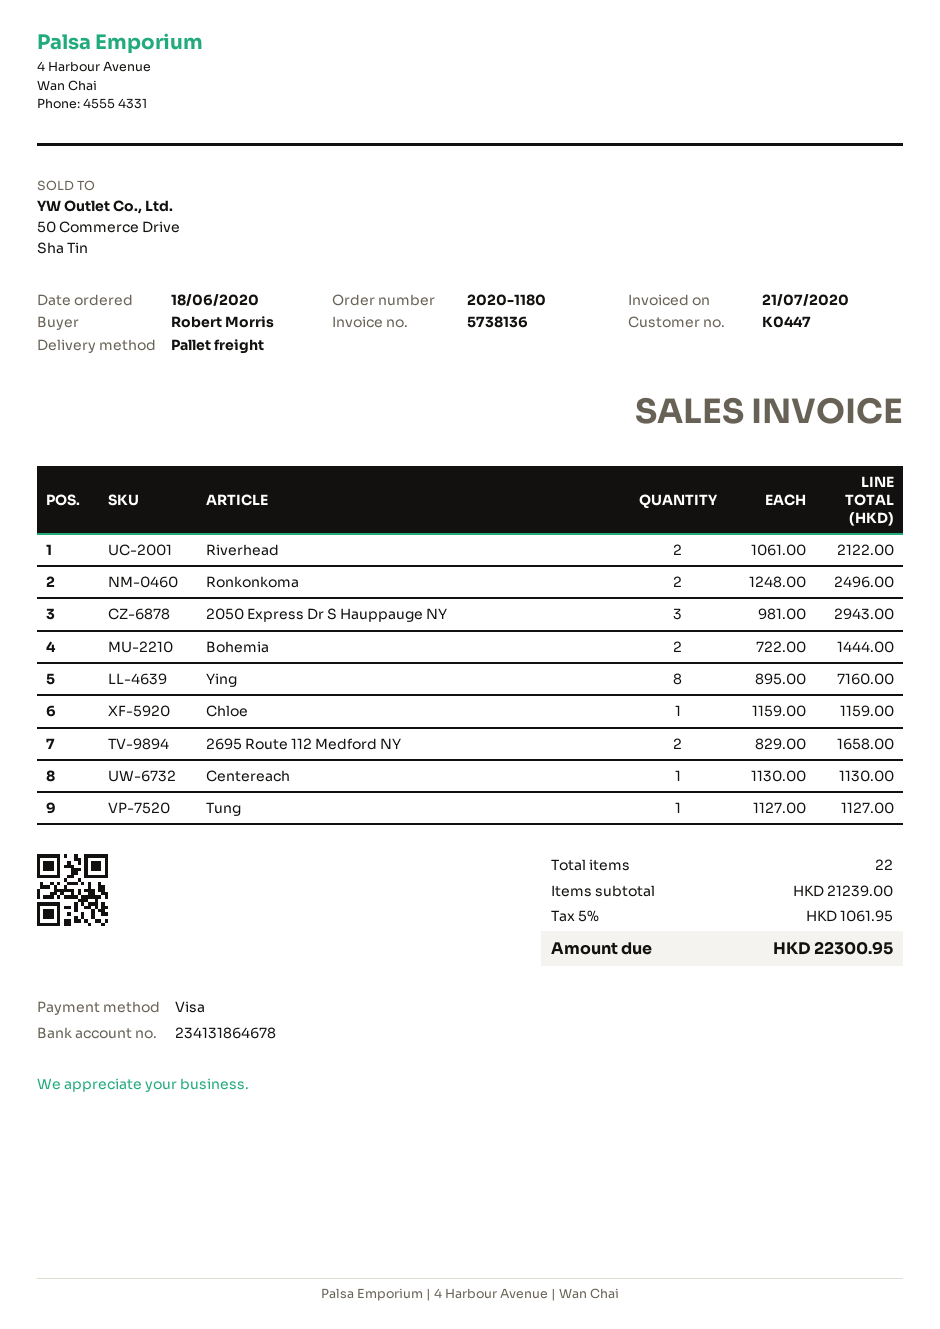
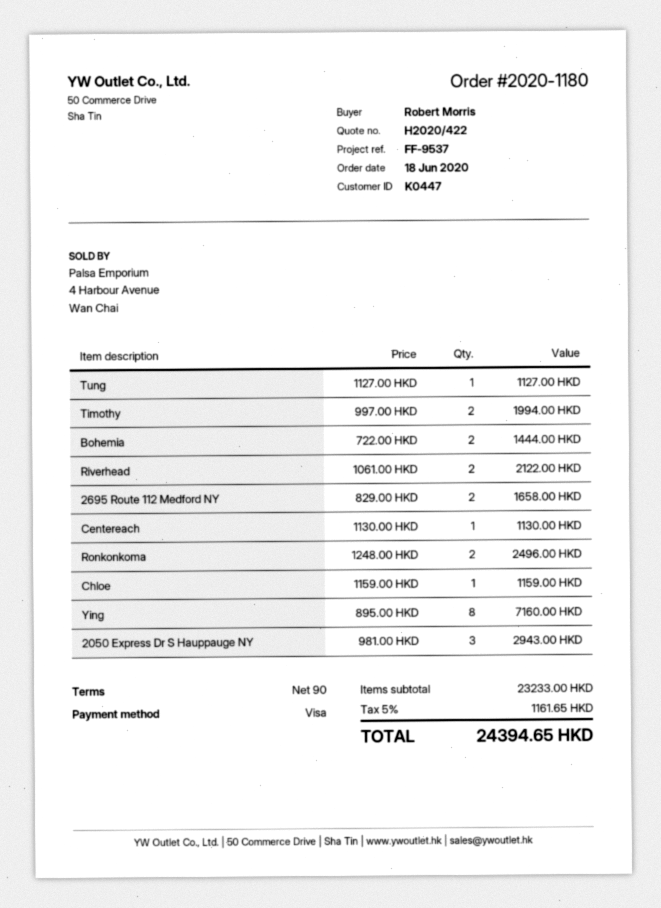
Timothy: none -> 2 x 997.00 = 1994.00
subtotal: 21239.00 -> 23233.00
tax: 5% = 1061.95 -> 5% = 1161.65
total: 22300.95 -> 24394.65

